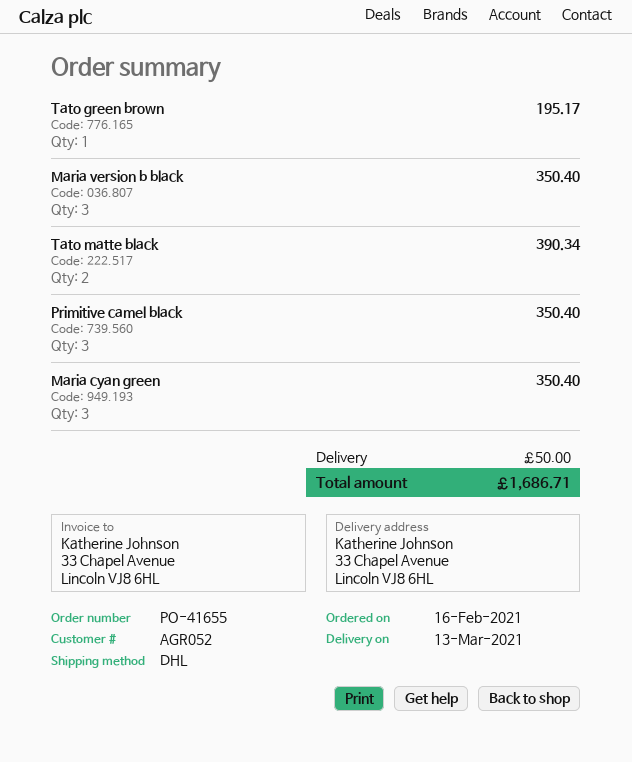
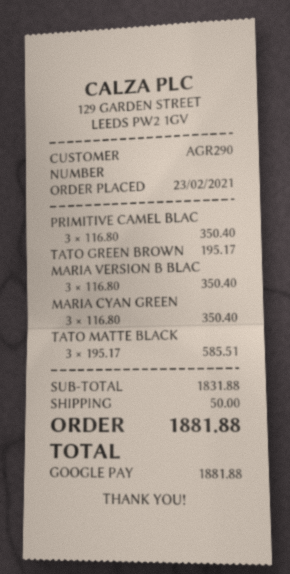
order date: 2021-02-16 -> 2021-02-23
customer number: AGR052 -> AGR290
Tato matte black: 2 for 390.34 -> 3 for 585.51
total: 1686.71 -> 1881.88

